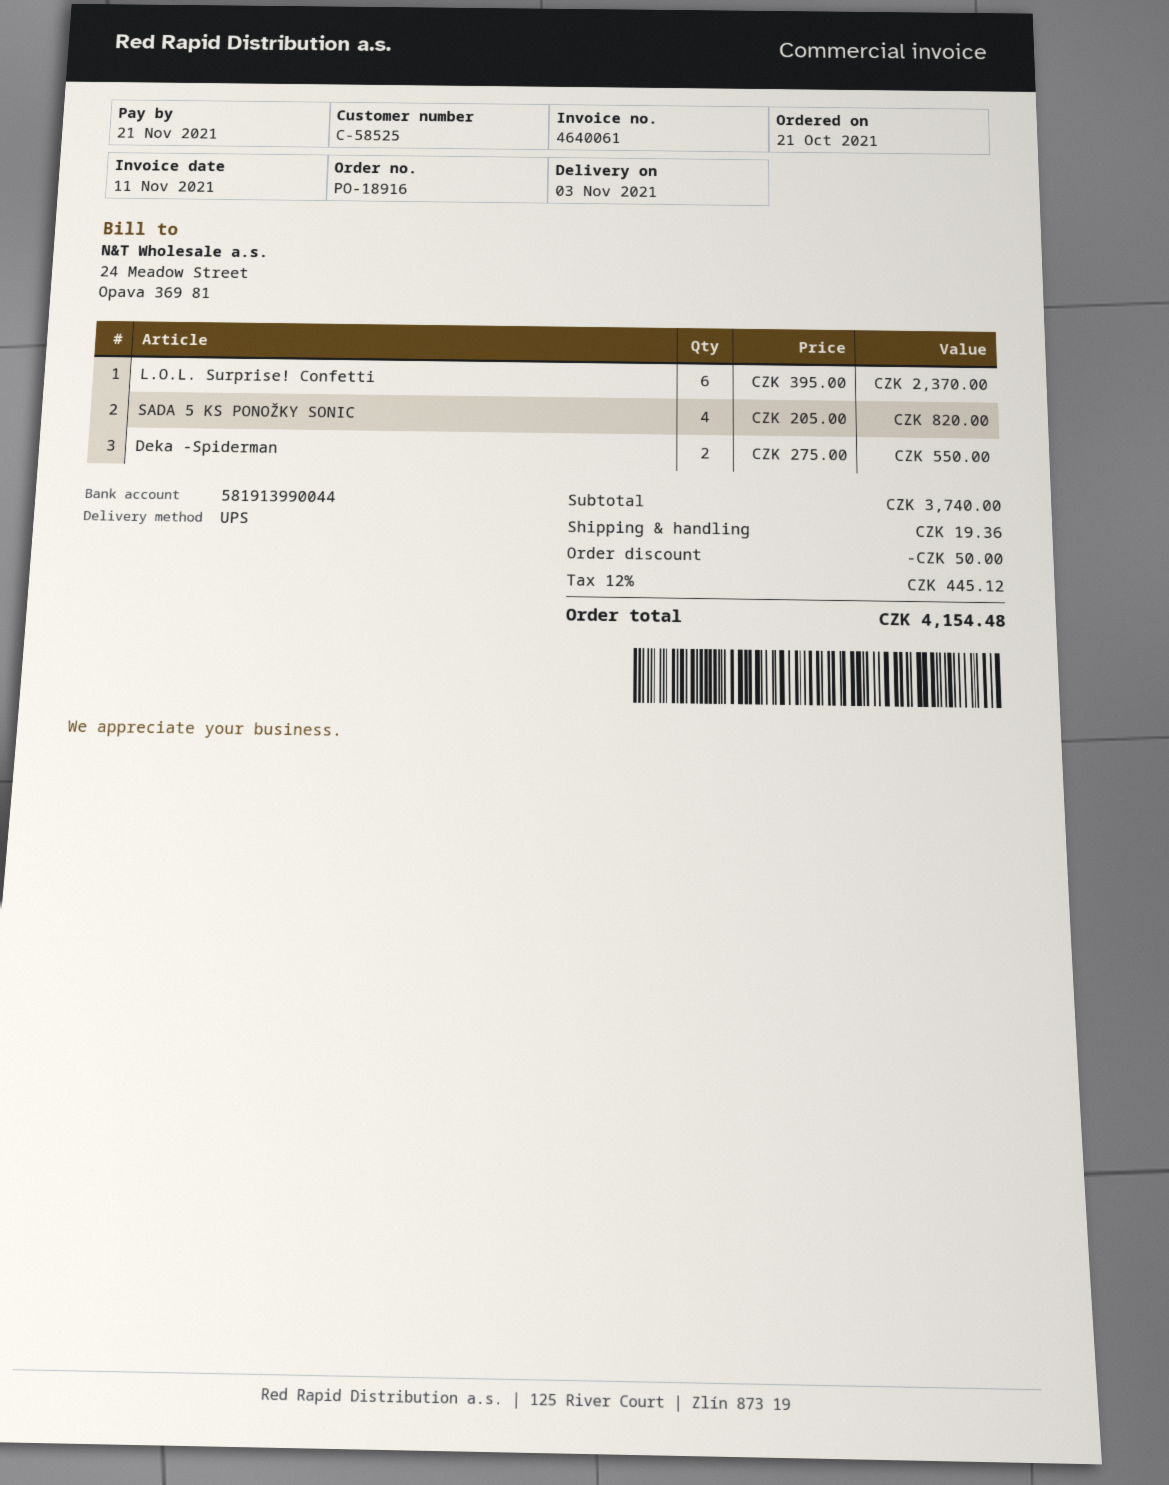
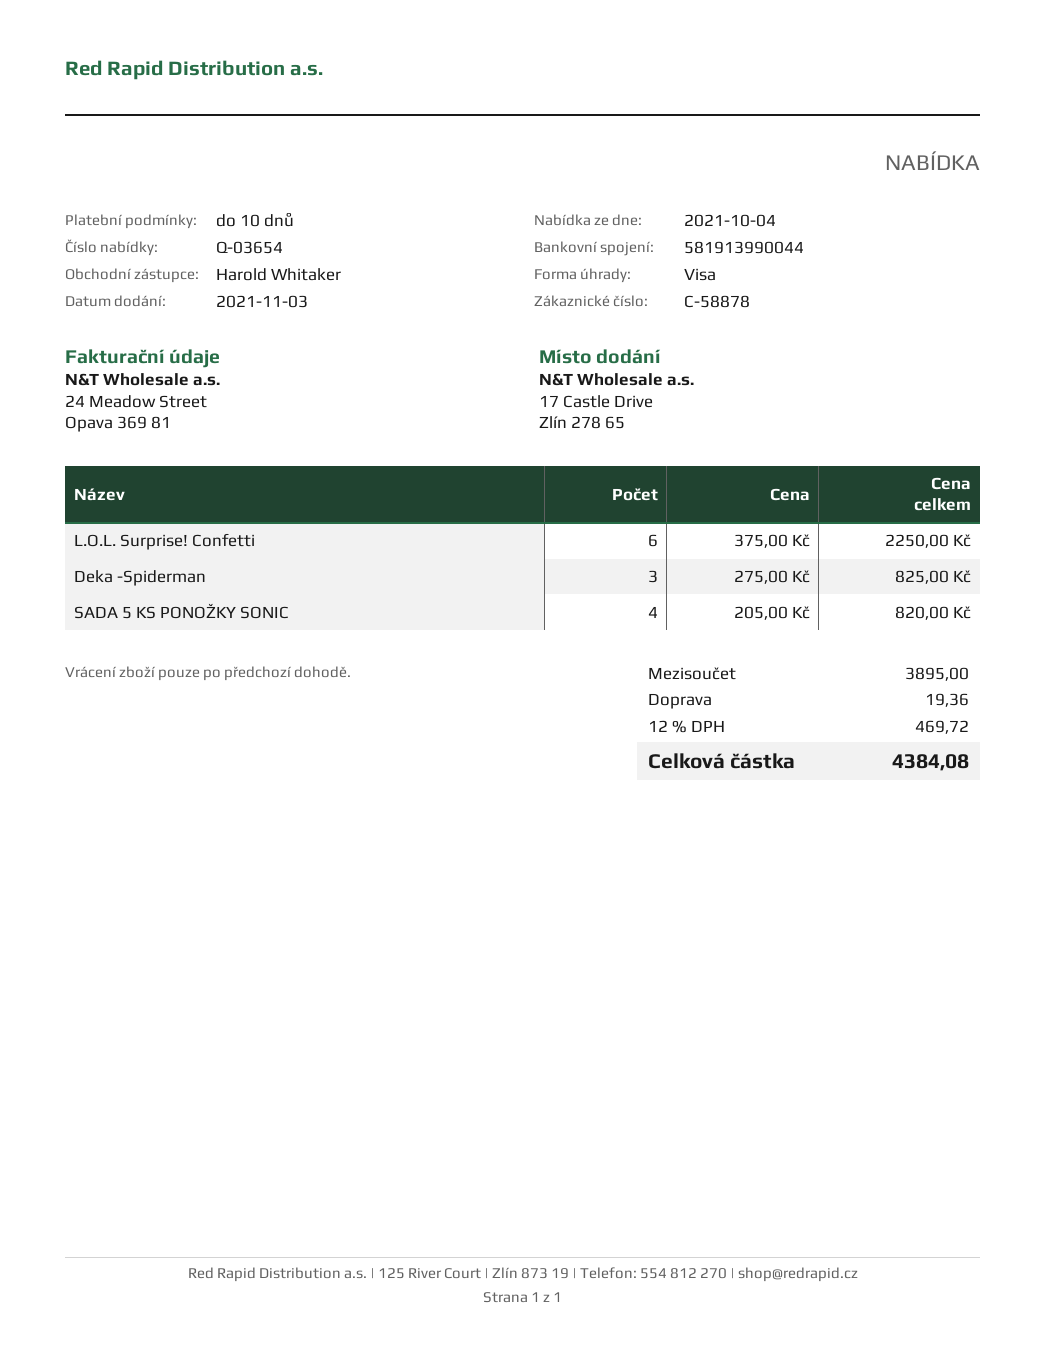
customer number: C-58525 -> C-58878
L.O.L. Surprise! Confetti: 6 x 395.00 = 2370.00 -> 6 x 375.00 = 2250.00
Deka -Spiderman: 2 x 275.00 = 550.00 -> 3 x 275.00 = 825.00
subtotal: 3740.00 -> 3895.00
discount: 50.00 -> none
tax: 12% = 445.12 -> 12% = 469.72
total: 4154.48 -> 4384.08

